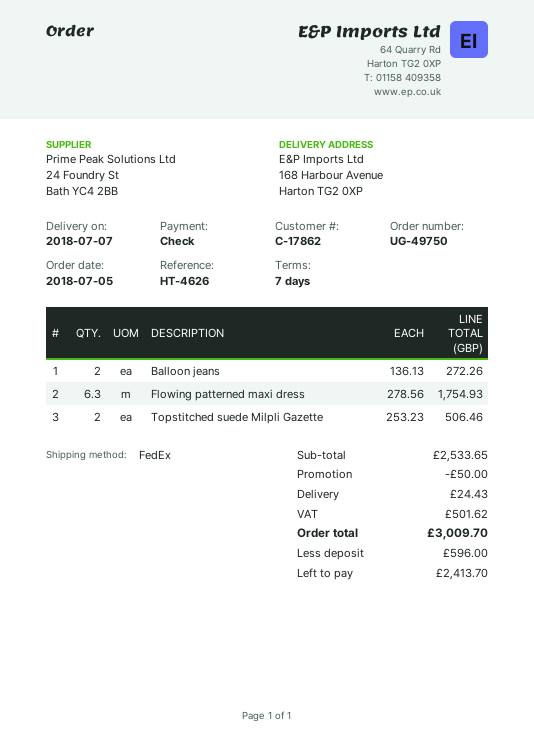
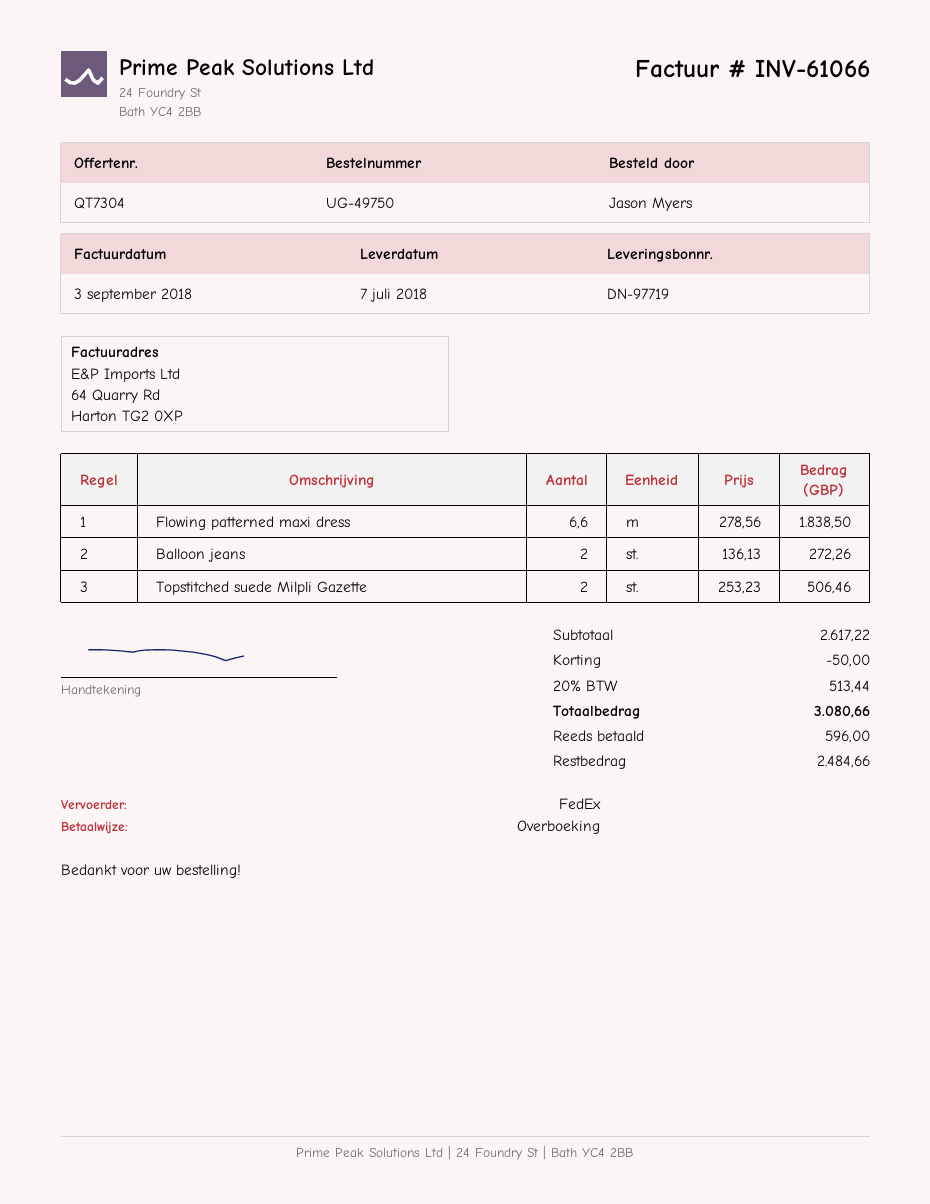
payment method: cheque -> bank transfer
Flowing patterned maxi dress: 6.3 x 278.56 = 1754.93 -> 6.6 x 278.56 = 1838.50
subtotal: 2533.65 -> 2617.22
shipping: 24.43 -> none
tax: 501.62 -> 513.44
total: 3009.70 -> 3080.66
balance: 2413.70 -> 2484.66

